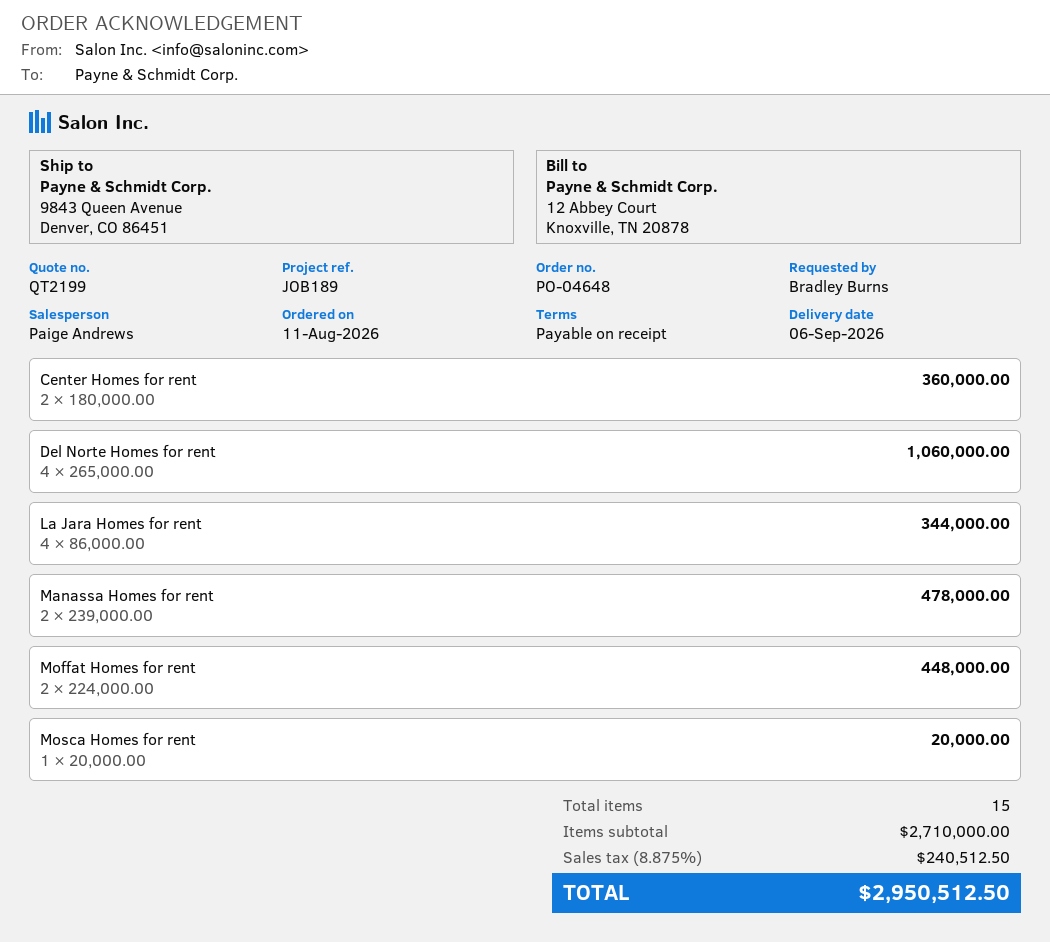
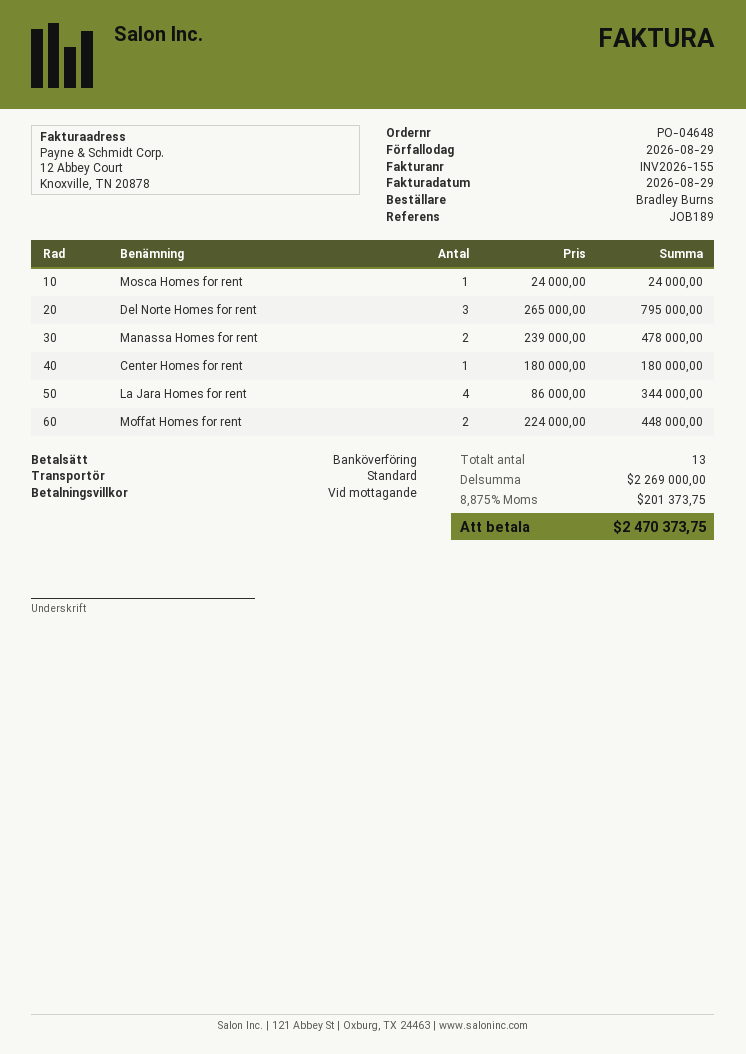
Center Homes for rent: 2 x 180000.00 = 360000.00 -> 1 x 180000.00 = 180000.00
Del Norte Homes for rent: 4 x 265000.00 = 1060000.00 -> 3 x 265000.00 = 795000.00
Mosca Homes for rent: 1 x 20000.00 = 20000.00 -> 1 x 24000.00 = 24000.00
total quantity: 15 -> 13
subtotal: 2710000.00 -> 2269000.00
tax: 8.875% = 240512.50 -> 8.875% = 201373.75
total: 2950512.50 -> 2470373.75

